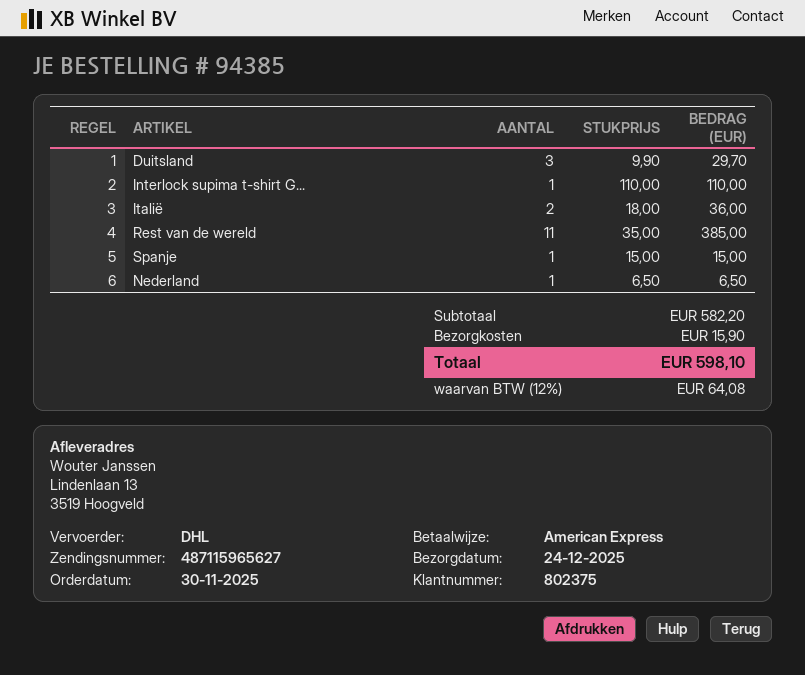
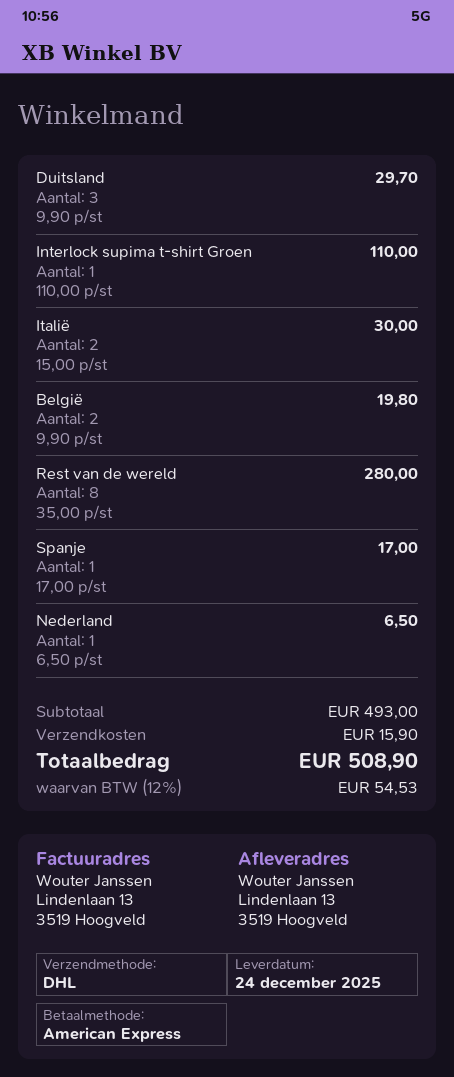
Italië: 2 x 18.00 = 36.00 -> 2 x 15.00 = 30.00
Rest van de wereld: 11 x 35.00 = 385.00 -> 8 x 35.00 = 280.00
Spanje: 1 x 15.00 = 15.00 -> 1 x 17.00 = 17.00
België: none -> 2 x 9.90 = 19.80
subtotal: 582.20 -> 493.00
tax: 12% = 64.08 -> 12% = 54.53
total: 598.10 -> 508.90

